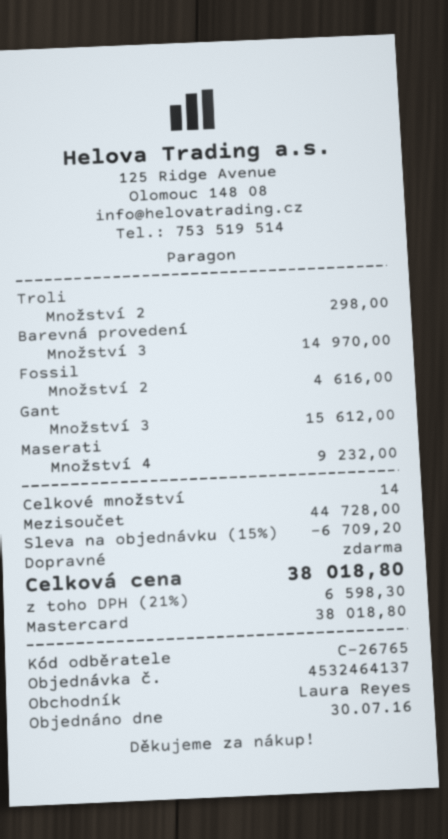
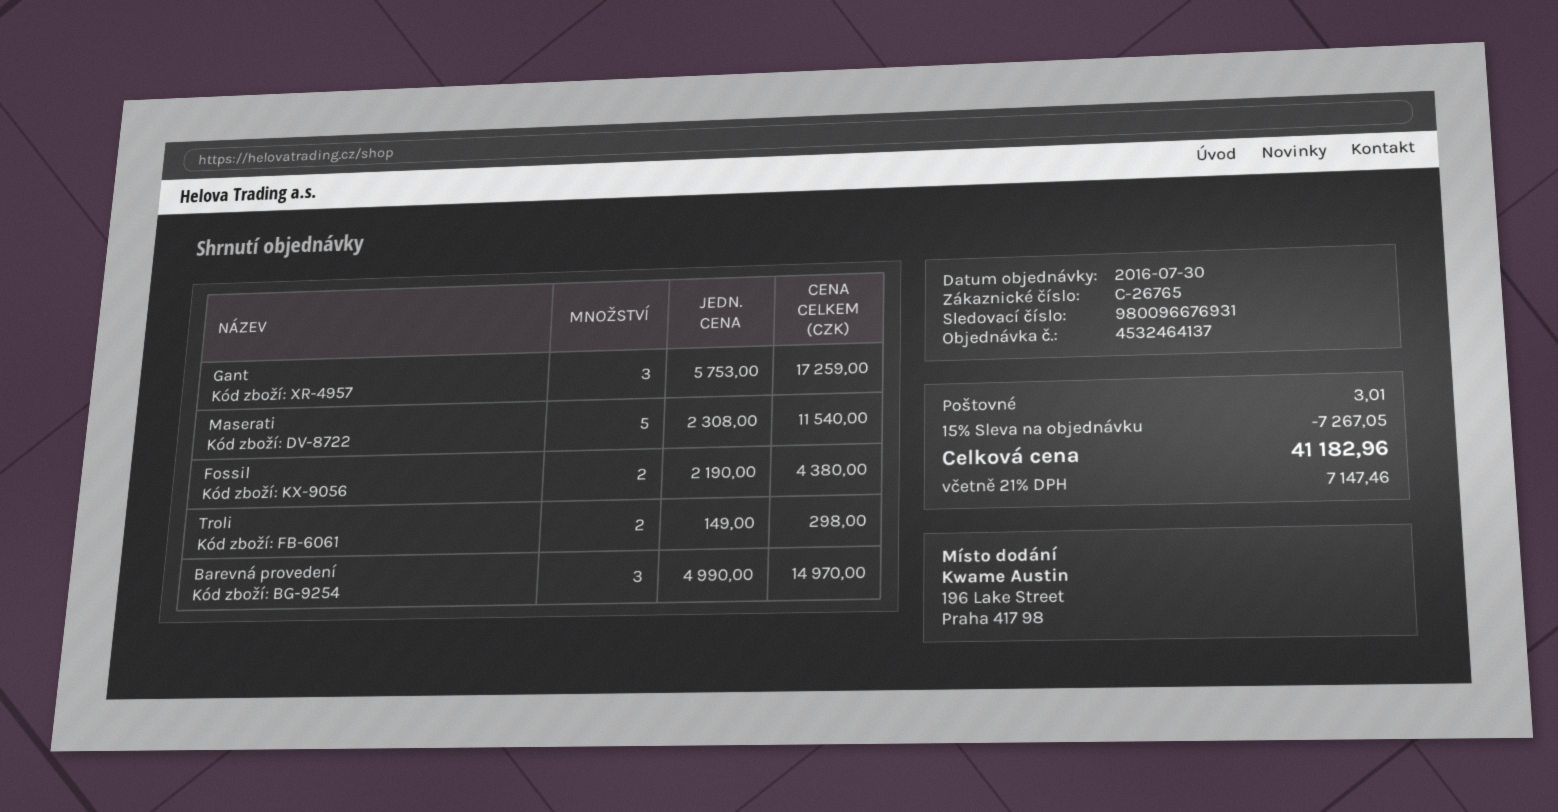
Fossil: 2 for 4616.00 -> 2 for 4380.00
Gant: 3 for 15612.00 -> 3 for 17259.00
Maserati: 4 for 9232.00 -> 5 for 11540.00
discount: 15% = 6709.20 -> 15% = 7267.05
shipping: 0.00 -> 3.01
tax: 21% = 6598.30 -> 21% = 7147.46
total: 38018.80 -> 41182.96

